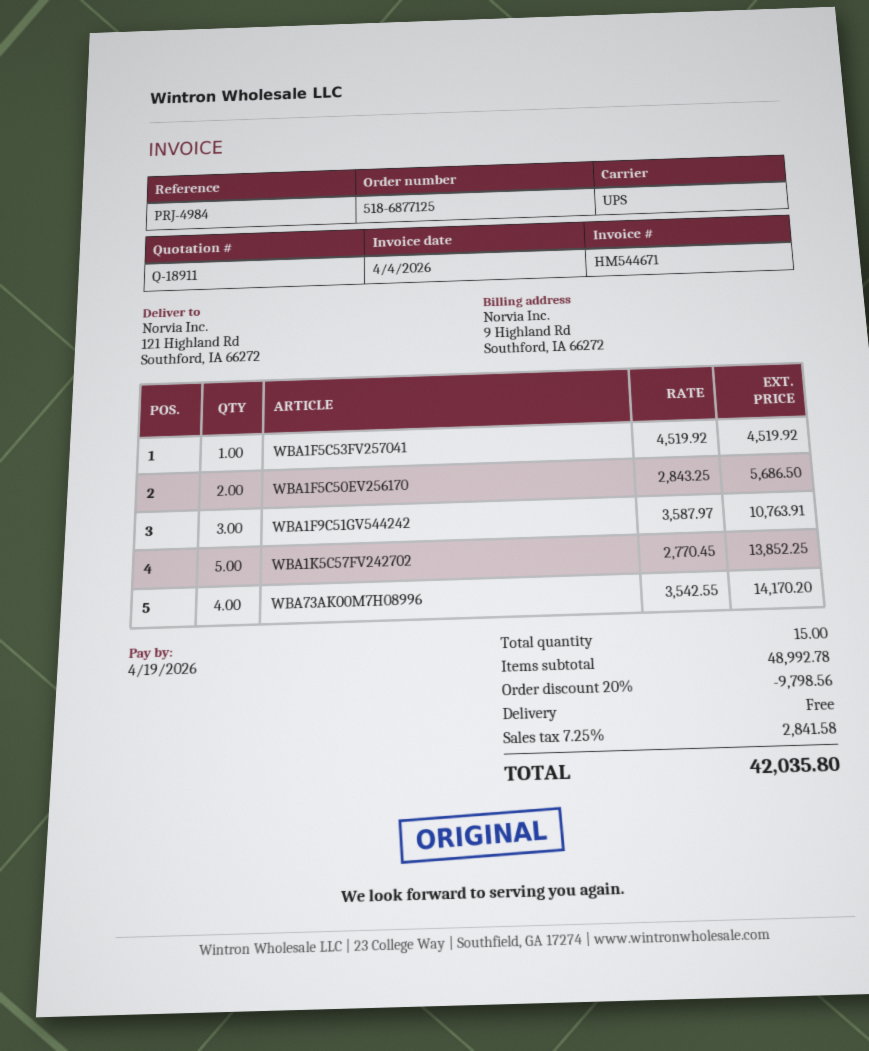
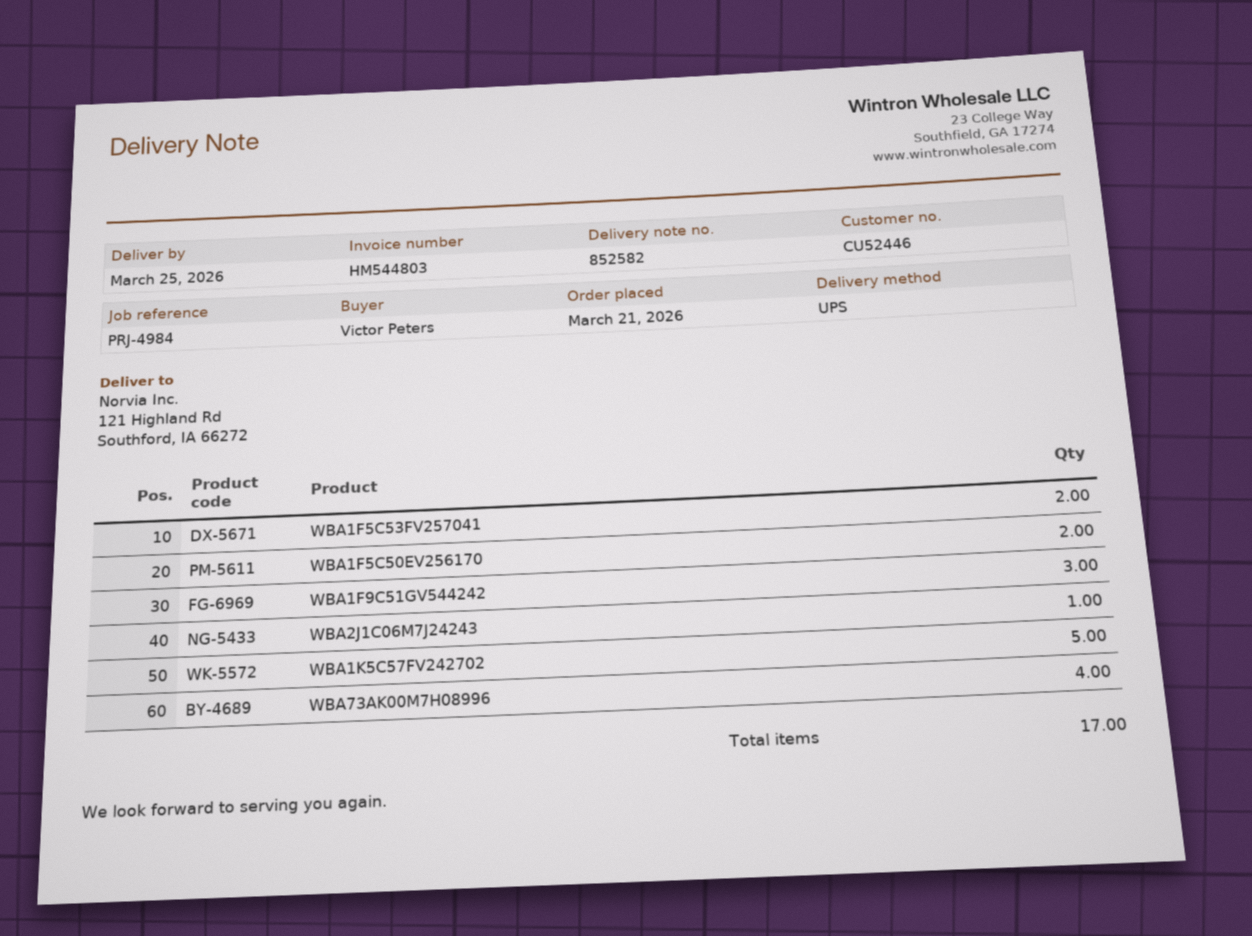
invoice number: HM544671 -> HM544803
WBA1F5C53FV257041: 1 -> 2
WBA2J1C06M7J24243: none -> 1
total quantity: 15 -> 17

